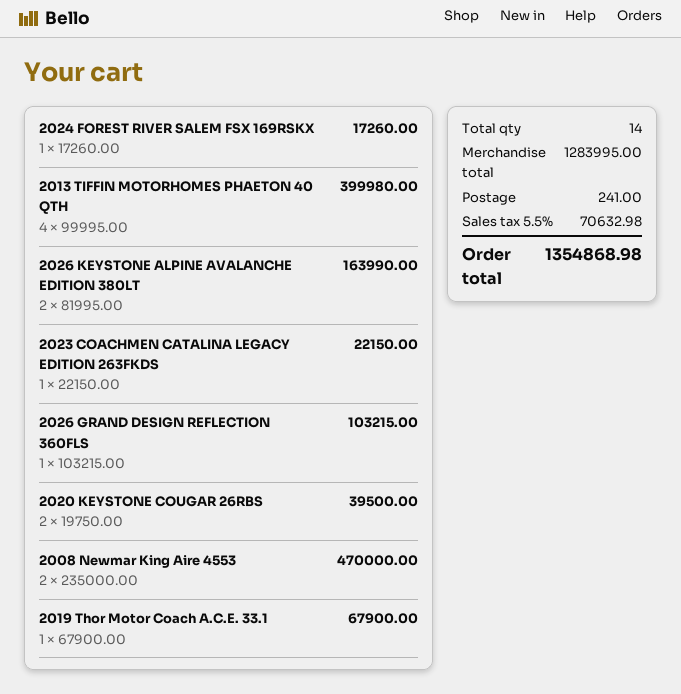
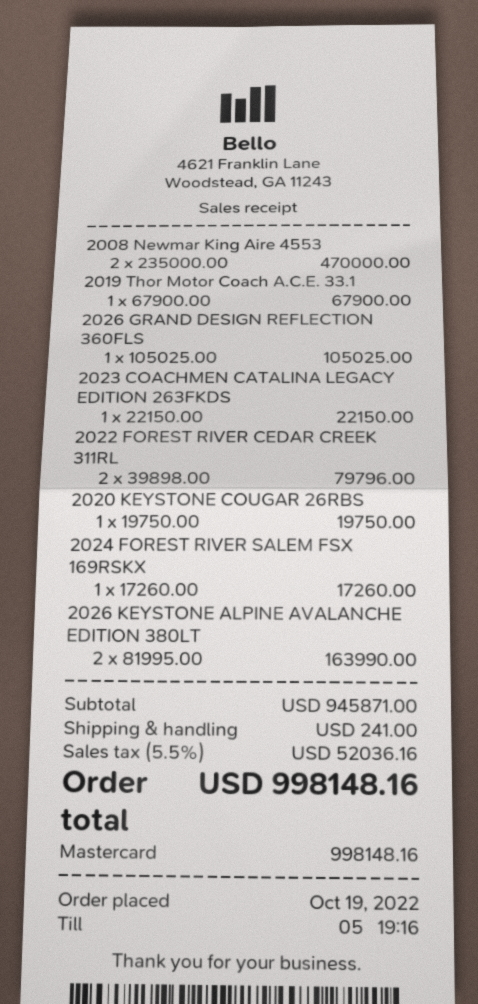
2013 TIFFIN MOTORHOMES PHAETON 40 QTH: 4 x 99995.00 = 399980.00 -> none
2026 GRAND DESIGN REFLECTION 360FLS: 1 x 103215.00 = 103215.00 -> 1 x 105025.00 = 105025.00
2020 KEYSTONE COUGAR 26RBS: 2 x 19750.00 = 39500.00 -> 1 x 19750.00 = 19750.00
2022 FOREST RIVER CEDAR CREEK 311RL: none -> 2 x 39898.00 = 79796.00
subtotal: 1283995.00 -> 945871.00
tax: 5.5% = 70632.98 -> 5.5% = 52036.16
total: 1354868.98 -> 998148.16

